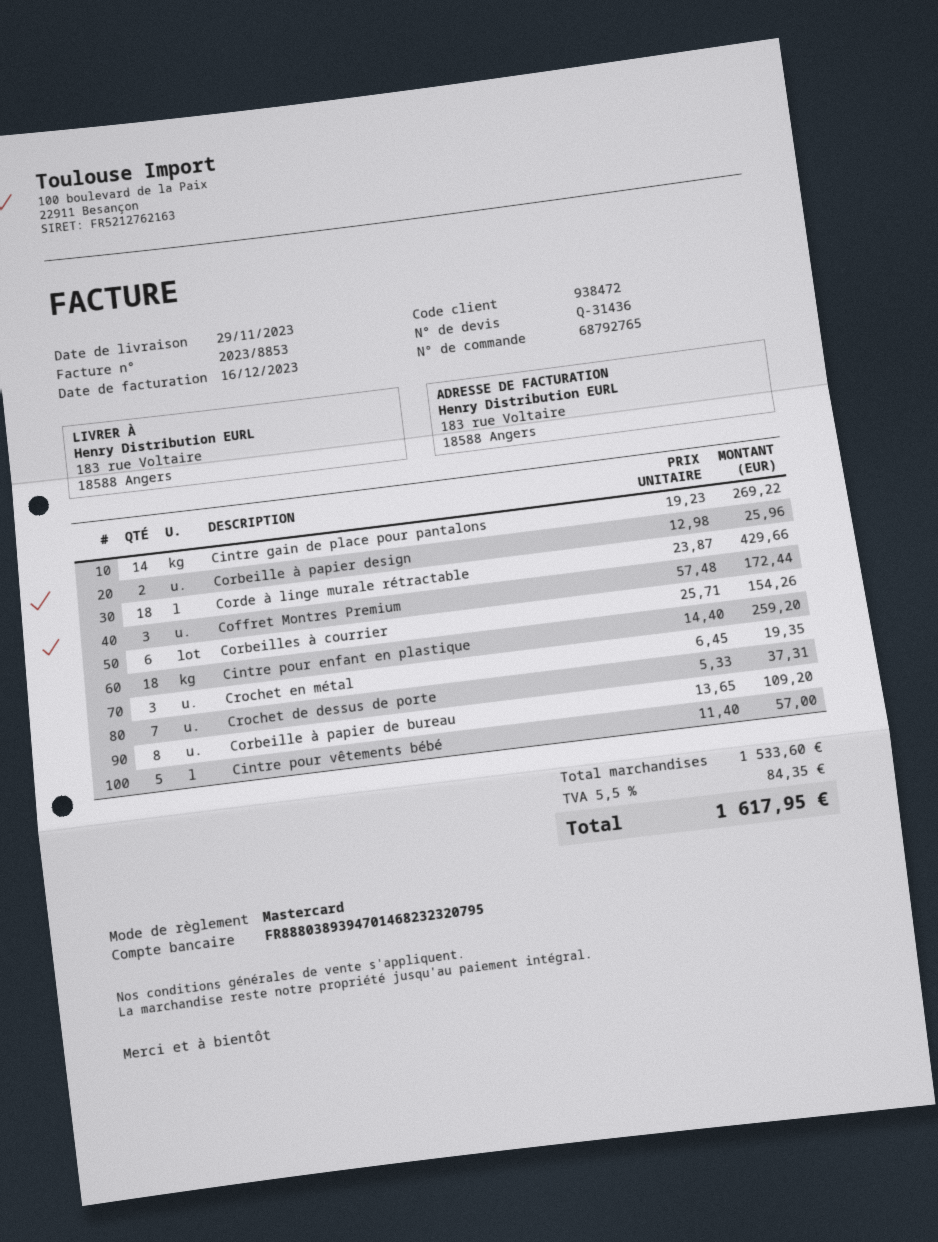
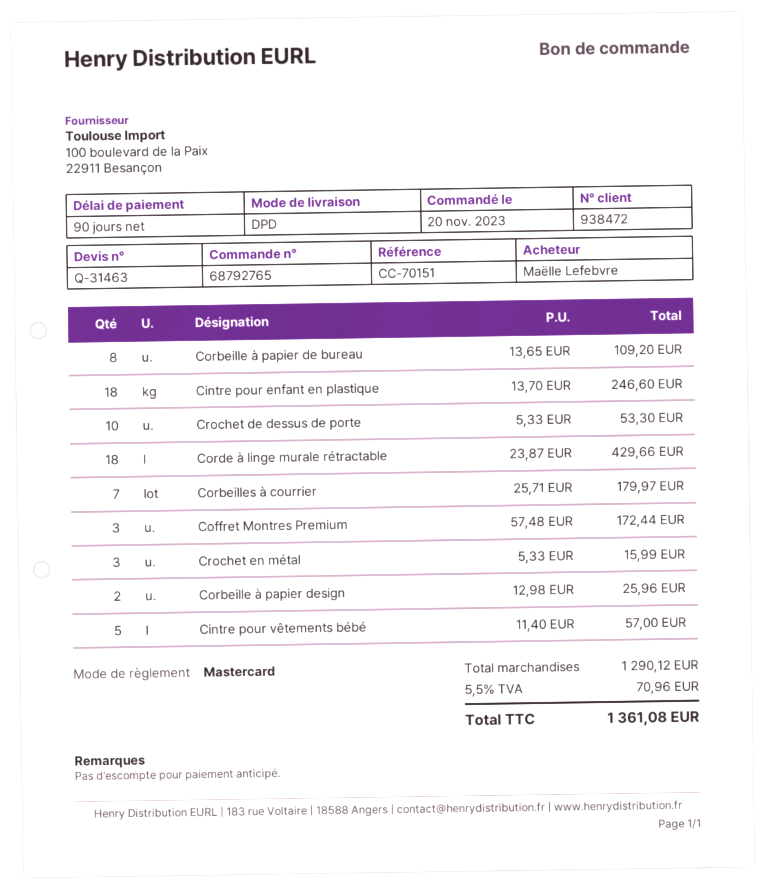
quote number: Q-31436 -> Q-31463
Cintre gain de place pour pantalons: 14 x 19.23 = 269.22 -> none
Corbeilles à courrier: 6 x 25.71 = 154.26 -> 7 x 25.71 = 179.97
Cintre pour enfant en plastique: 18 x 14.40 = 259.20 -> 18 x 13.70 = 246.60
Crochet en métal: 3 x 6.45 = 19.35 -> 3 x 5.33 = 15.99
Crochet de dessus de porte: 7 x 5.33 = 37.31 -> 10 x 5.33 = 53.30
subtotal: 1533.60 -> 1290.12
tax: 5.5% = 84.35 -> 5.5% = 70.96
total: 1617.95 -> 1361.08

